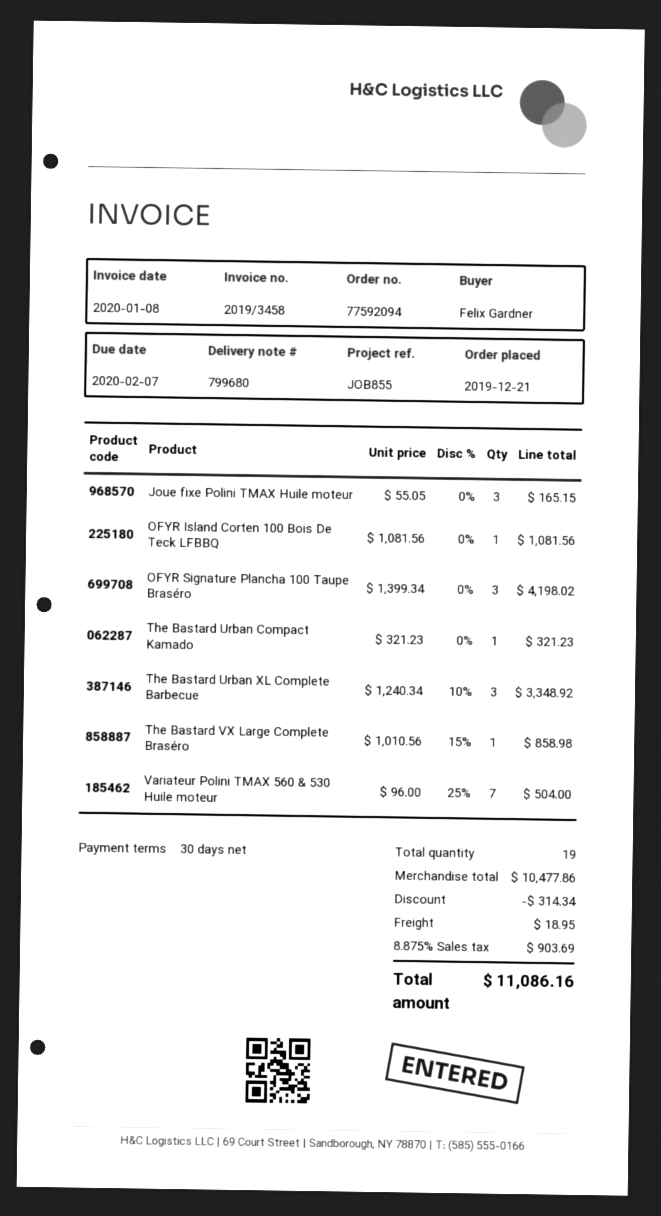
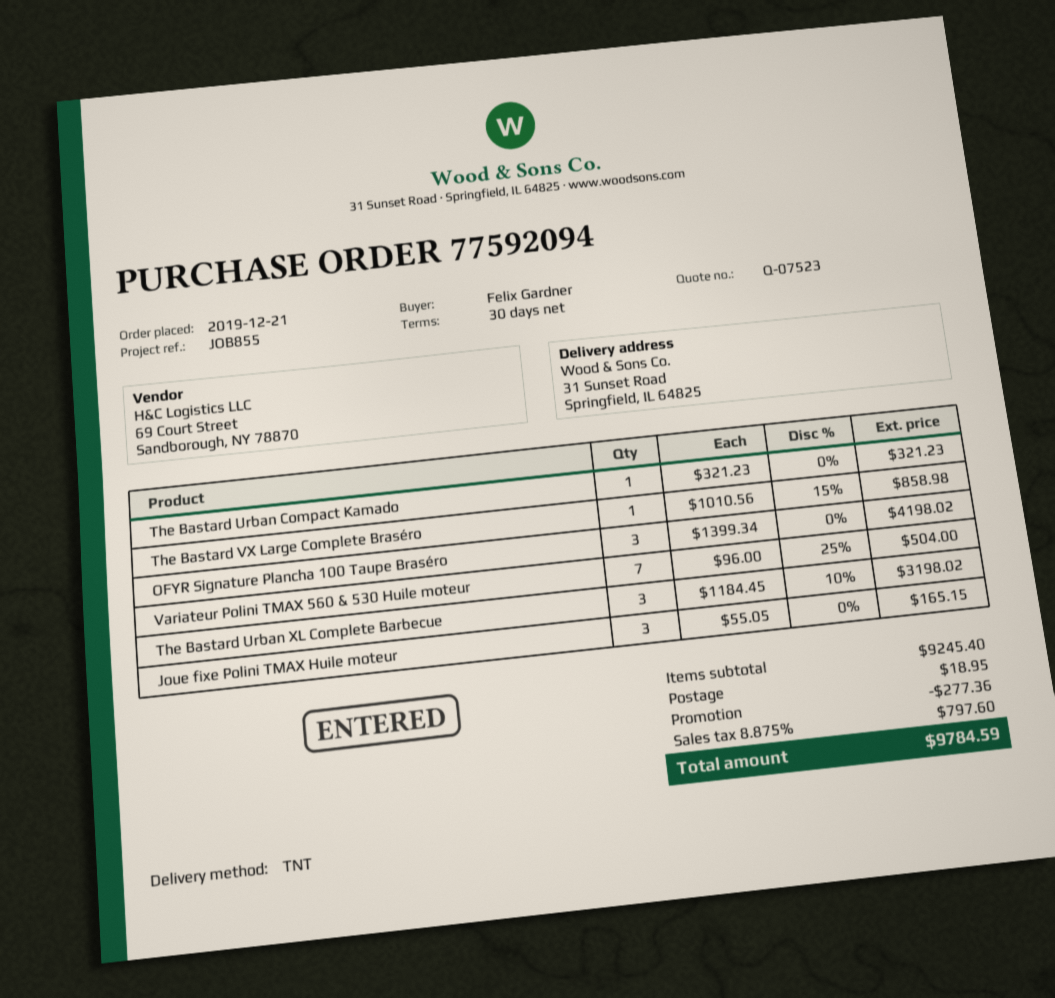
OFYR Island Corten 100 Bois De Teck LFBBQ: 1 x 1081.56 = 1081.56 -> none
The Bastard Urban XL Complete Barbecue: 3 x 1240.34 - 10% = 3348.92 -> 3 x 1184.45 - 10% = 3198.02
subtotal: 10477.86 -> 9245.40
discount: 314.34 -> 277.36
tax: 8.875% = 903.69 -> 8.875% = 797.60
total: 11086.16 -> 9784.59

